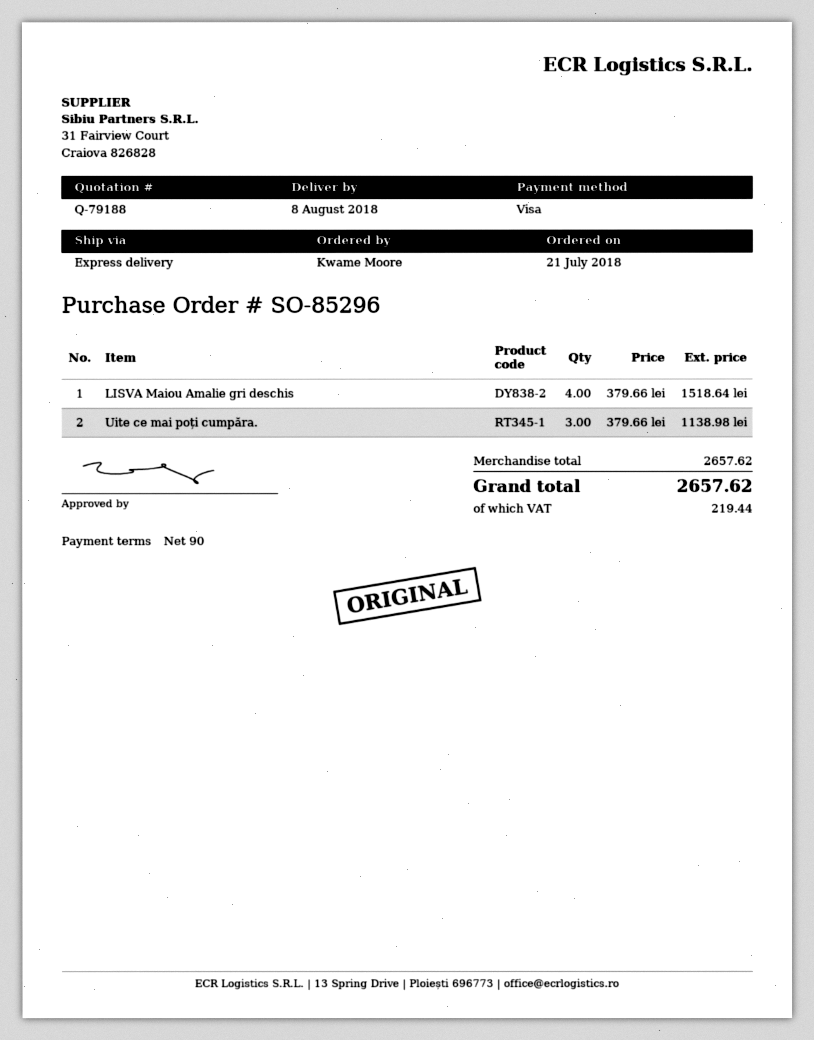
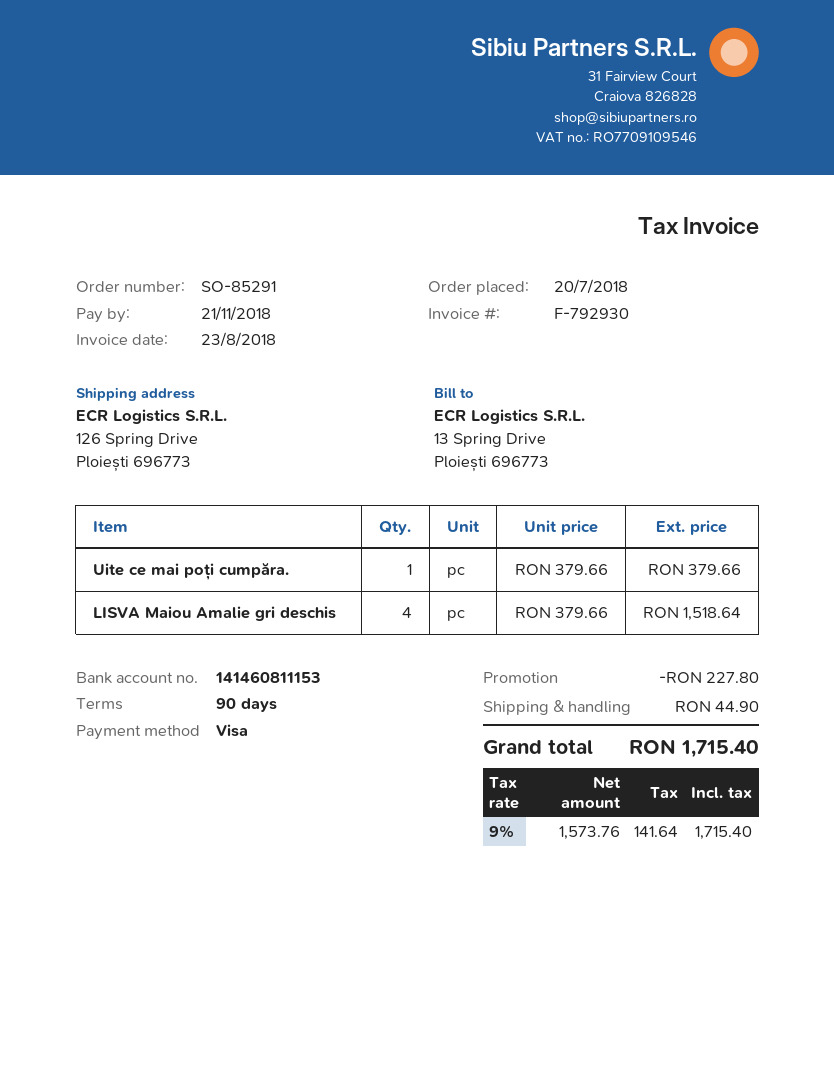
order number: SO-85296 -> SO-85291
order date: 2018-07-21 -> 2018-07-20
Uite ce mai poți cumpăra.: 3 x 379.66 = 1138.98 -> 1 x 379.66 = 379.66
discount: none -> 227.80
shipping: none -> 44.90
tax: 219.44 -> 141.64
total: 2657.62 -> 1715.40

